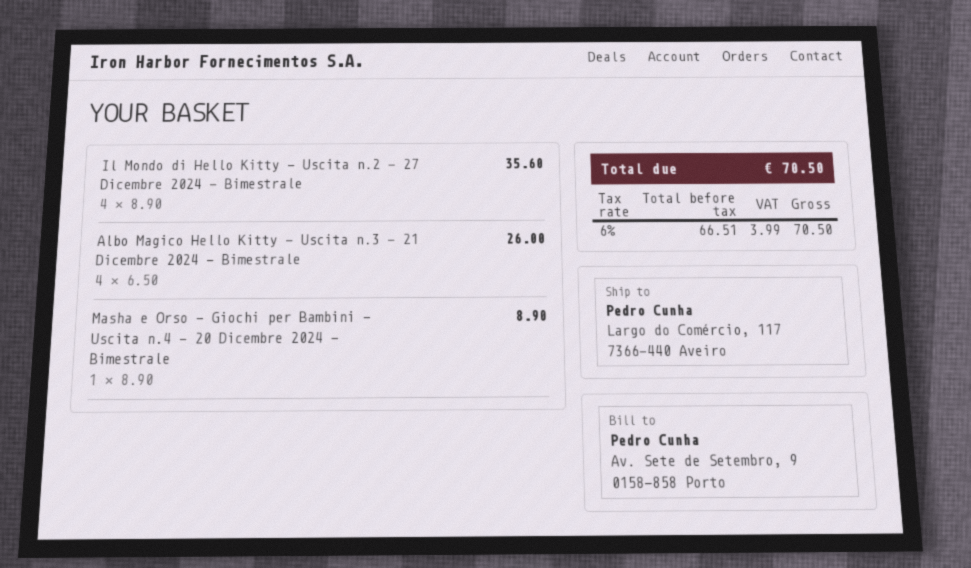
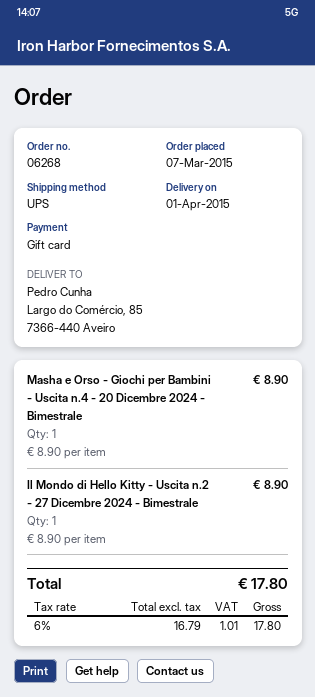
ship to: Largo do Comércio, 117, 7366-440 Aveiro -> Largo do Comércio, 85, 7366-440 Aveiro
Il Mondo di Hello Kitty - Uscita n.2 - 27 Dicembre 2024 - Bimestrale: 4 x 8.90 = 35.60 -> 1 x 8.90 = 8.90
Albo Magico Hello Kitty - Uscita n.3 - 21 Dicembre 2024 - Bimestrale: 4 x 6.50 = 26.00 -> none
net: 66.51 -> 16.79
tax: 6% = 3.99 -> 6% = 1.01
total: 70.50 -> 17.80

